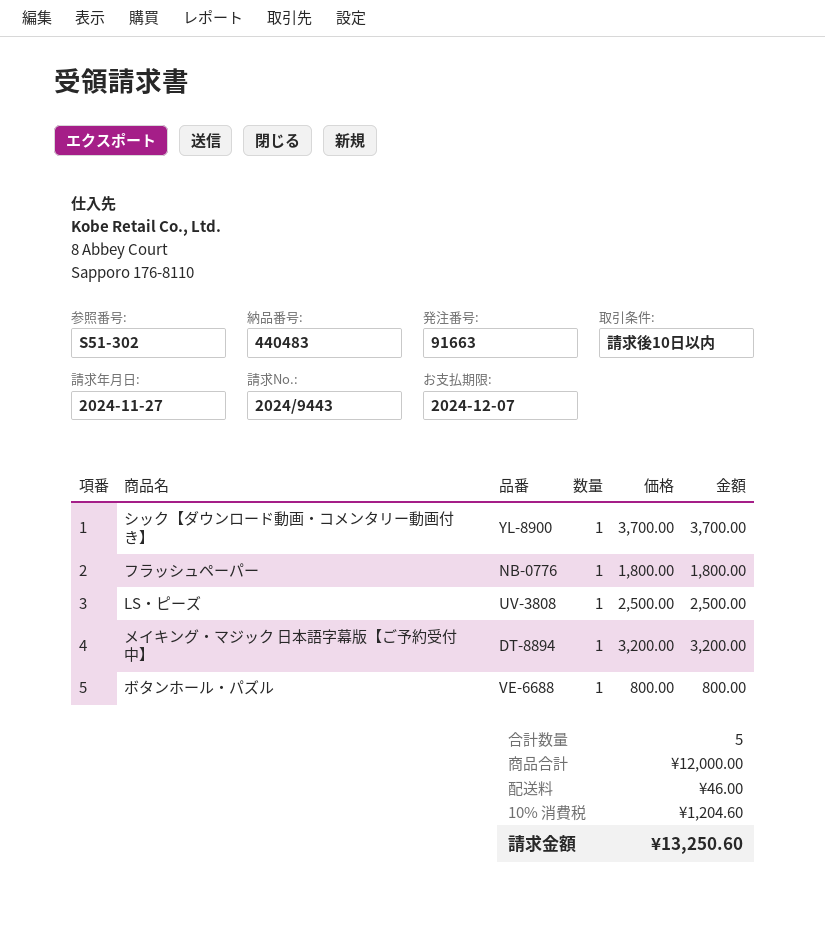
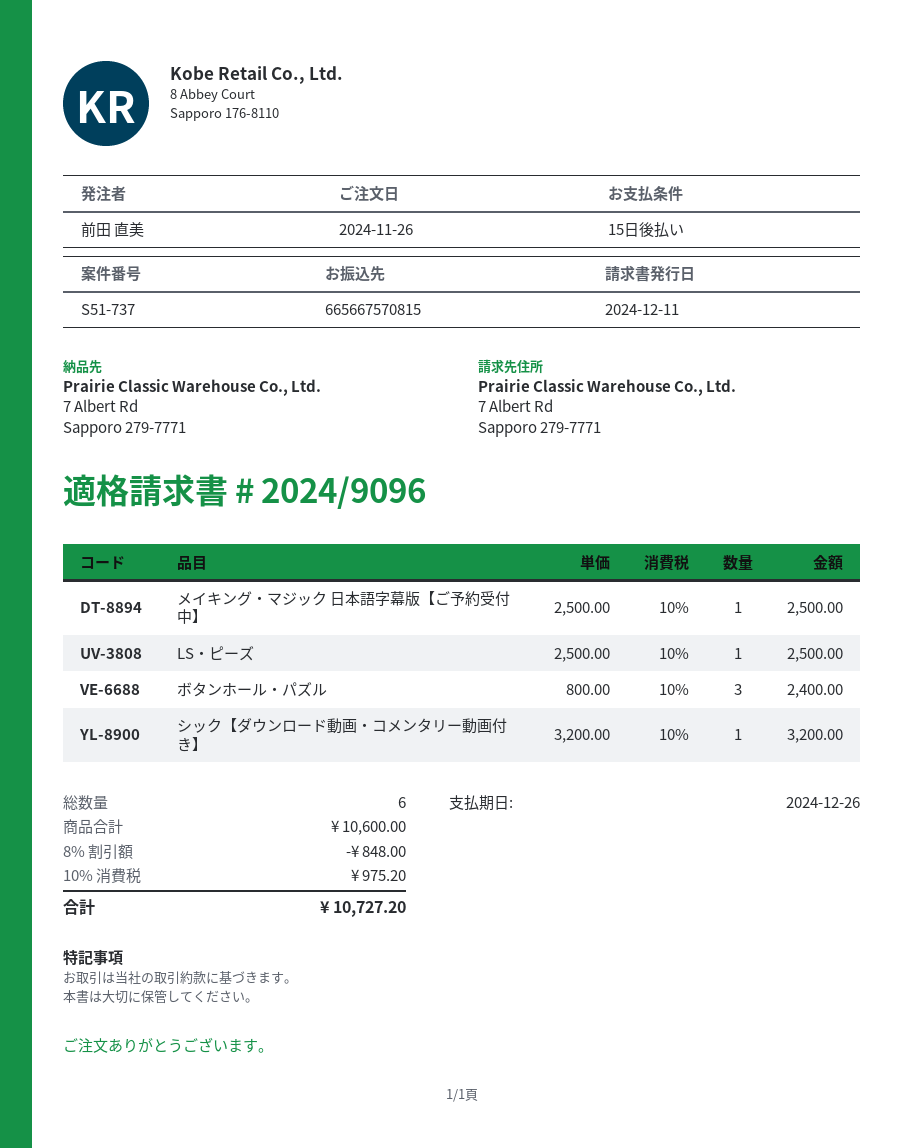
invoice number: 2024/9443 -> 2024/9096
invoice date: 2024-11-27 -> 2024-12-11
payment terms: 10 days -> 15 days
due date: 2024-12-07 -> 2024-12-26
reference: S51-302 -> S51-737
シック【ダウンロード動画・コメンタリー動画付き】: 1 x 3700.00 = 3700.00 -> 1 x 3200.00 = 3200.00
フラッシュペーパー: 1 x 1800.00 = 1800.00 -> none
メイキング・マジック 日本語字幕版【ご予約受付中】: 1 x 3200.00 = 3200.00 -> 1 x 2500.00 = 2500.00
ボタンホール・パズル: 1 x 800.00 = 800.00 -> 3 x 800.00 = 2400.00
total quantity: 5 -> 6
subtotal: 12000.00 -> 10600.00
discount: none -> 8% = 848.00
shipping: 46.00 -> none
tax: 10% = 1204.60 -> 10% = 975.20
total: 13250.60 -> 10727.20

